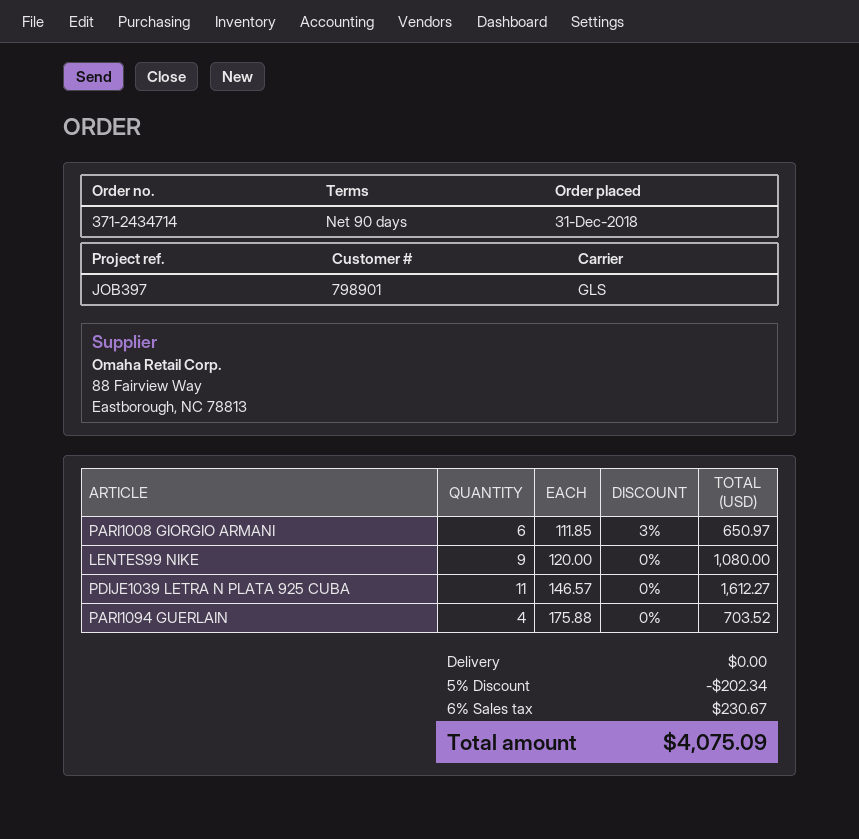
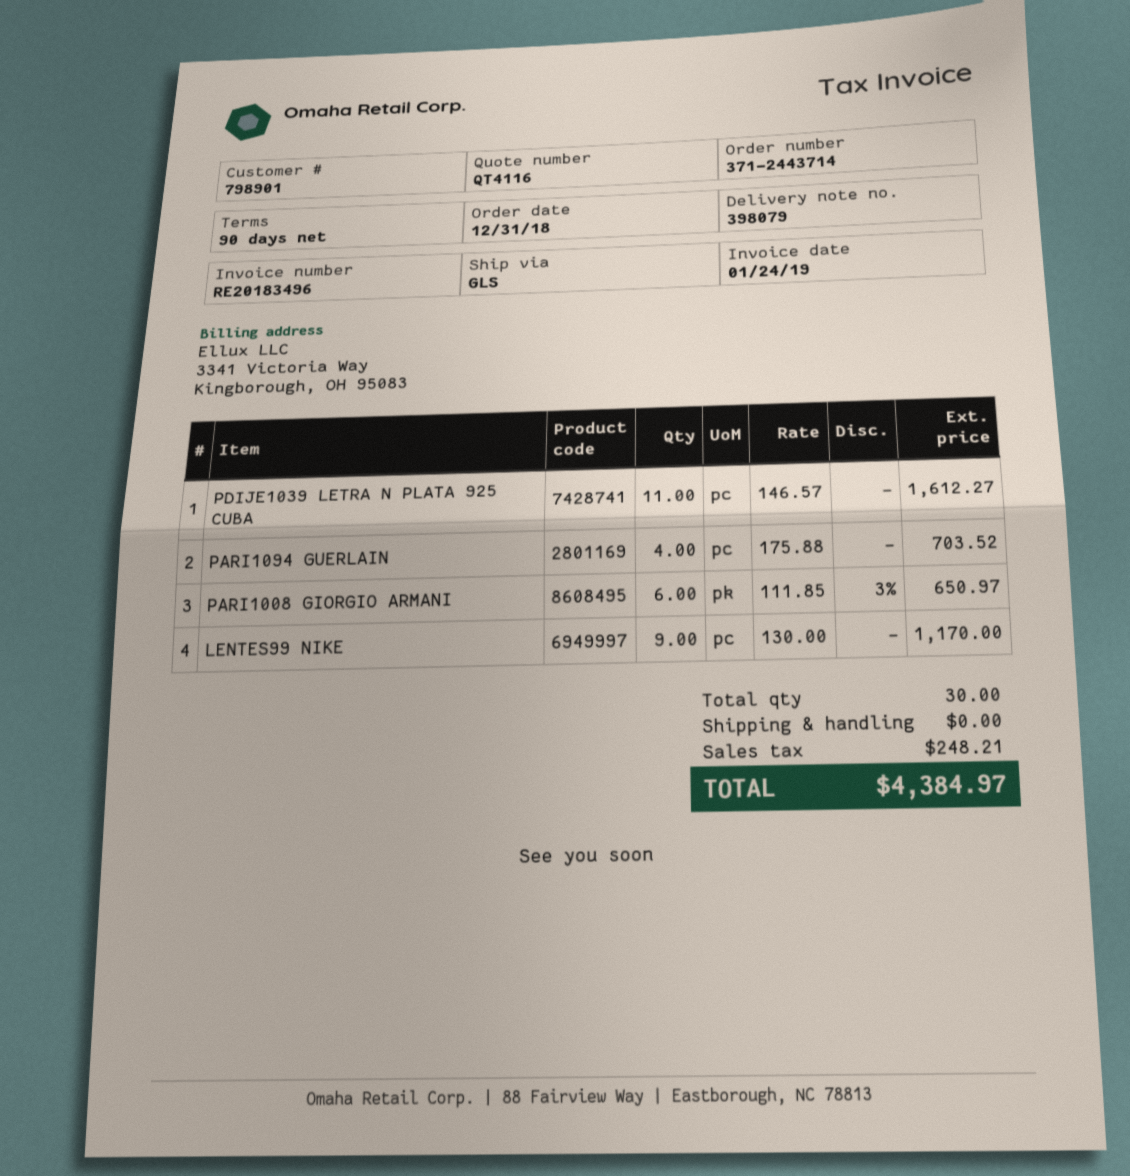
order number: 371-2434714 -> 371-2443714
LENTES99 NIKE: 9 x 120.00 = 1080.00 -> 9 x 130.00 = 1170.00
discount: 5% = 202.34 -> none
tax: 230.67 -> 248.21
total: 4075.09 -> 4384.97

